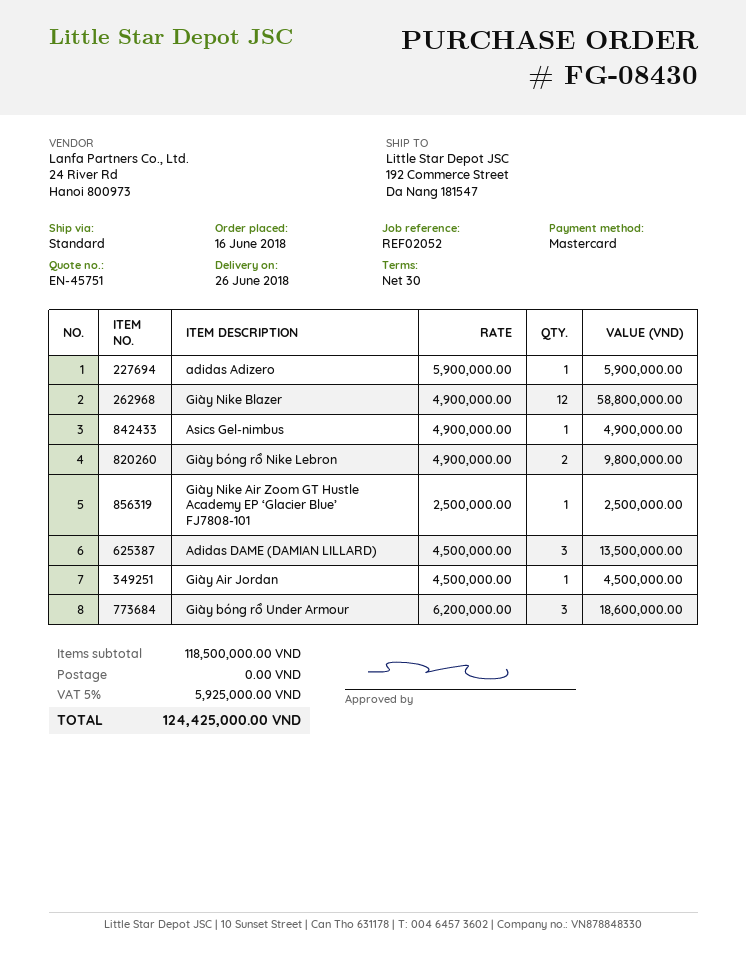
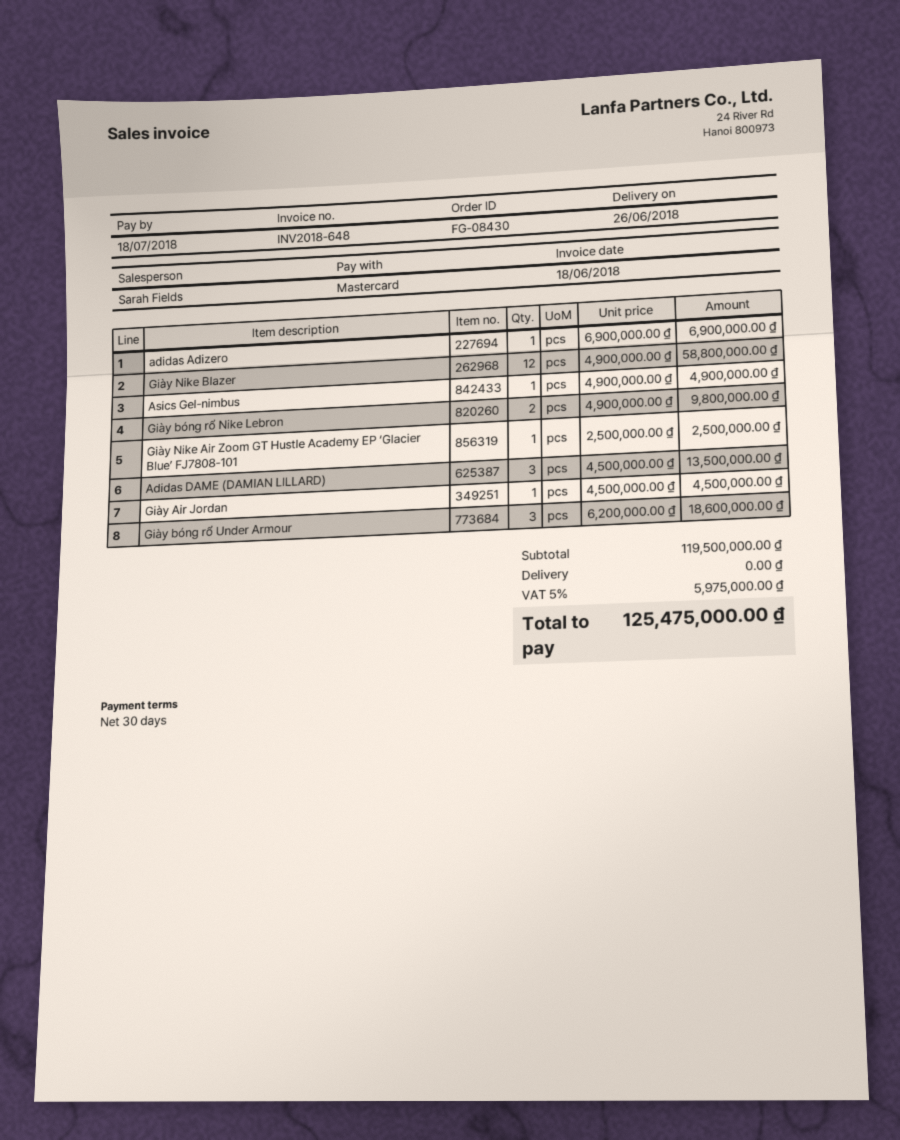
adidas Adizero: 1 x 5900000.00 = 5900000.00 -> 1 x 6900000.00 = 6900000.00
subtotal: 118500000.00 -> 119500000.00
tax: 5% = 5925000.00 -> 5% = 5975000.00
total: 124425000.00 -> 125475000.00

